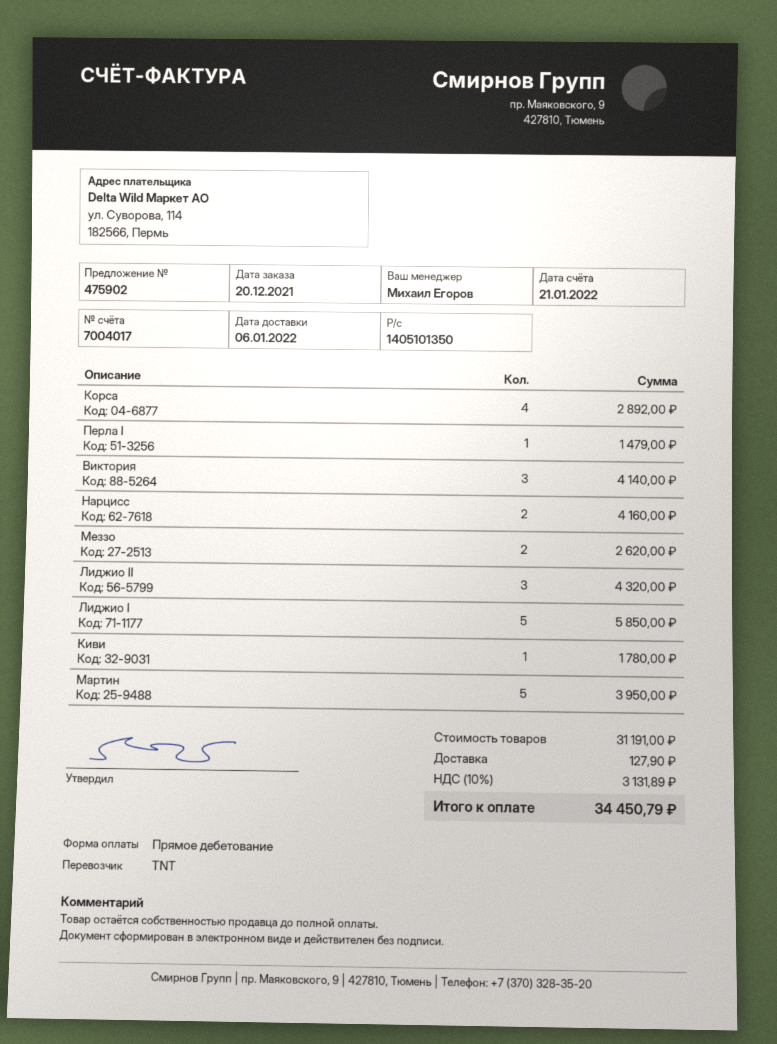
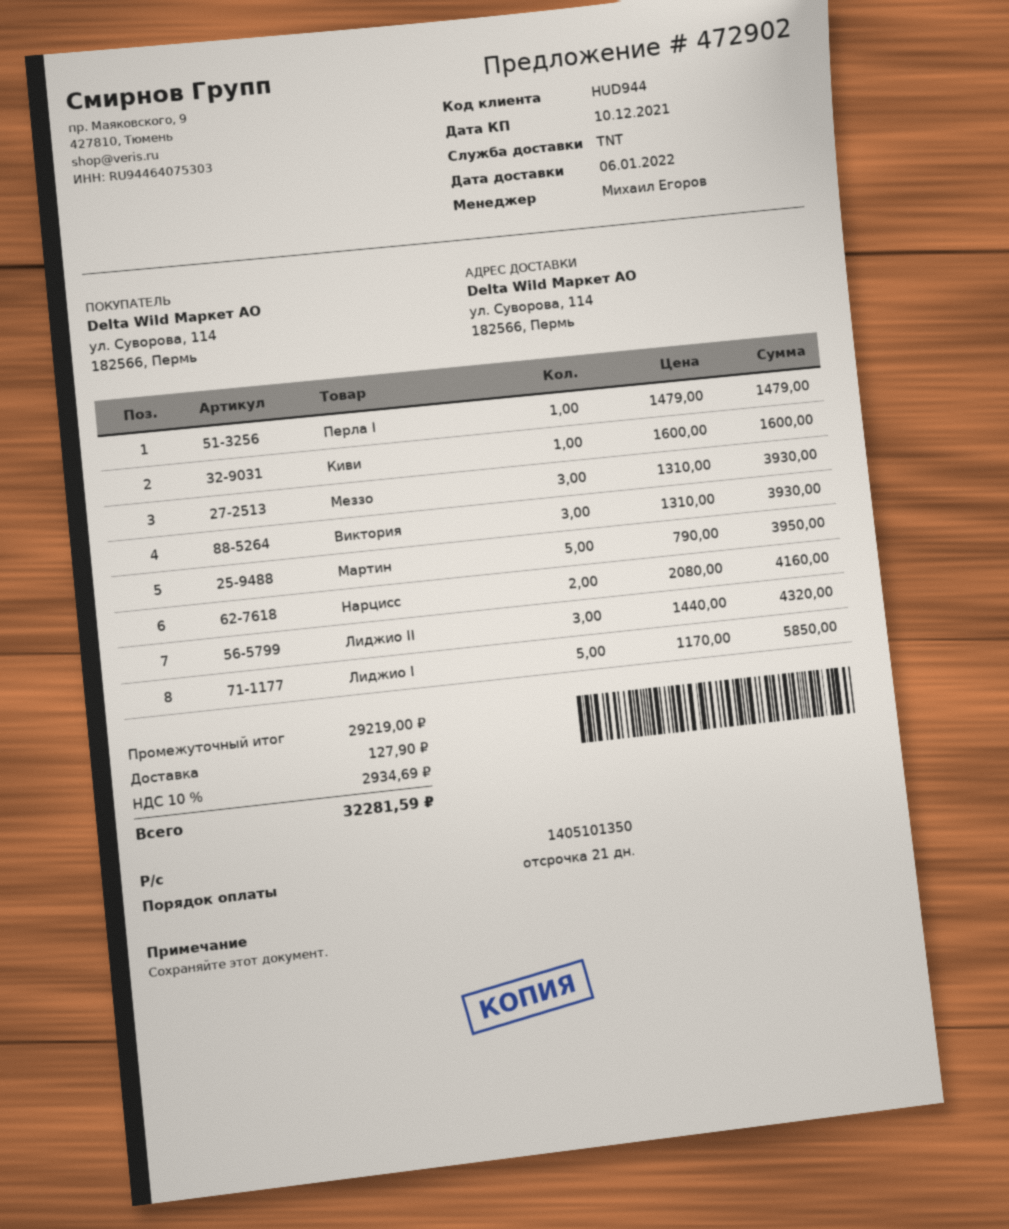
quote number: 475902 -> 472902
Корса: 4 for 2892.00 -> none
Виктория: 3 for 4140.00 -> 3 for 3930.00
Меззо: 2 for 2620.00 -> 3 for 3930.00
Киви: 1 for 1780.00 -> 1 for 1600.00
subtotal: 31191.00 -> 29219.00
tax: 10% = 3131.89 -> 10% = 2934.69
total: 34450.79 -> 32281.59

